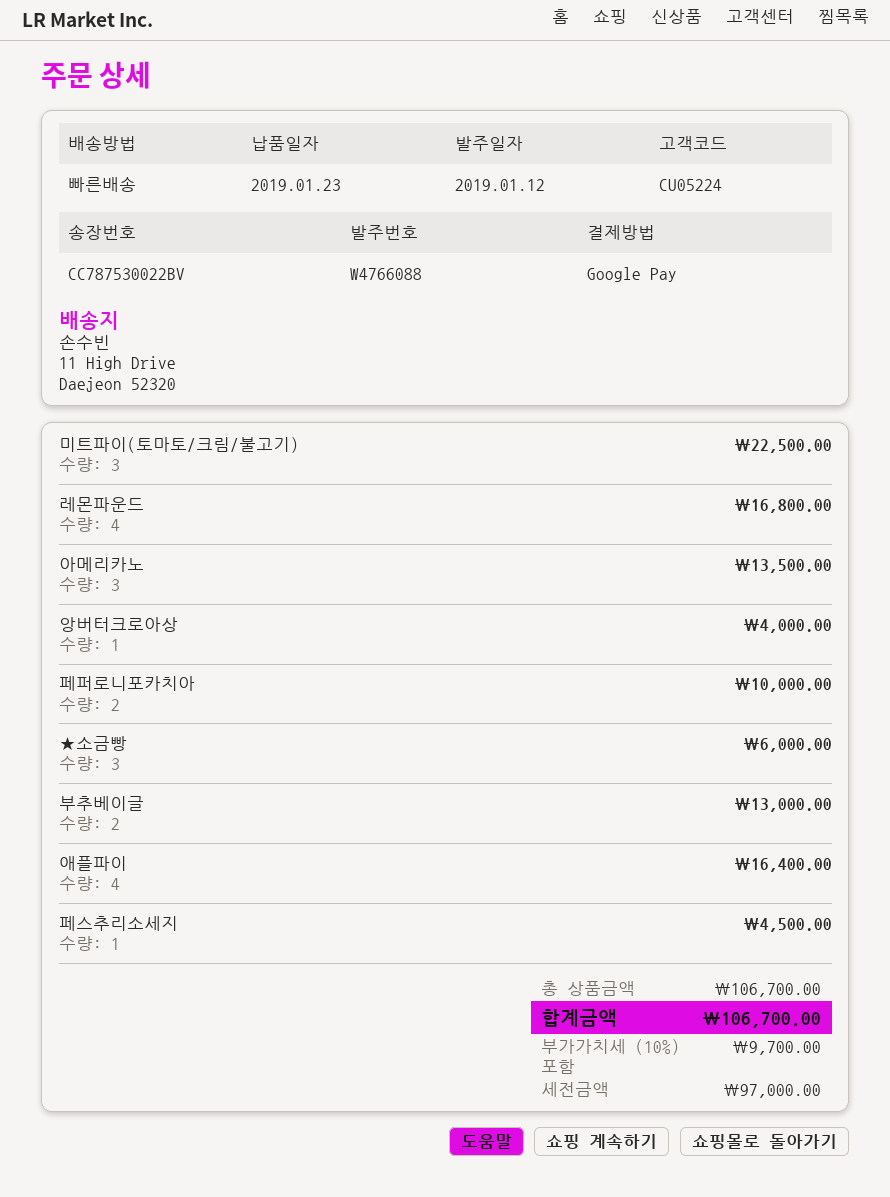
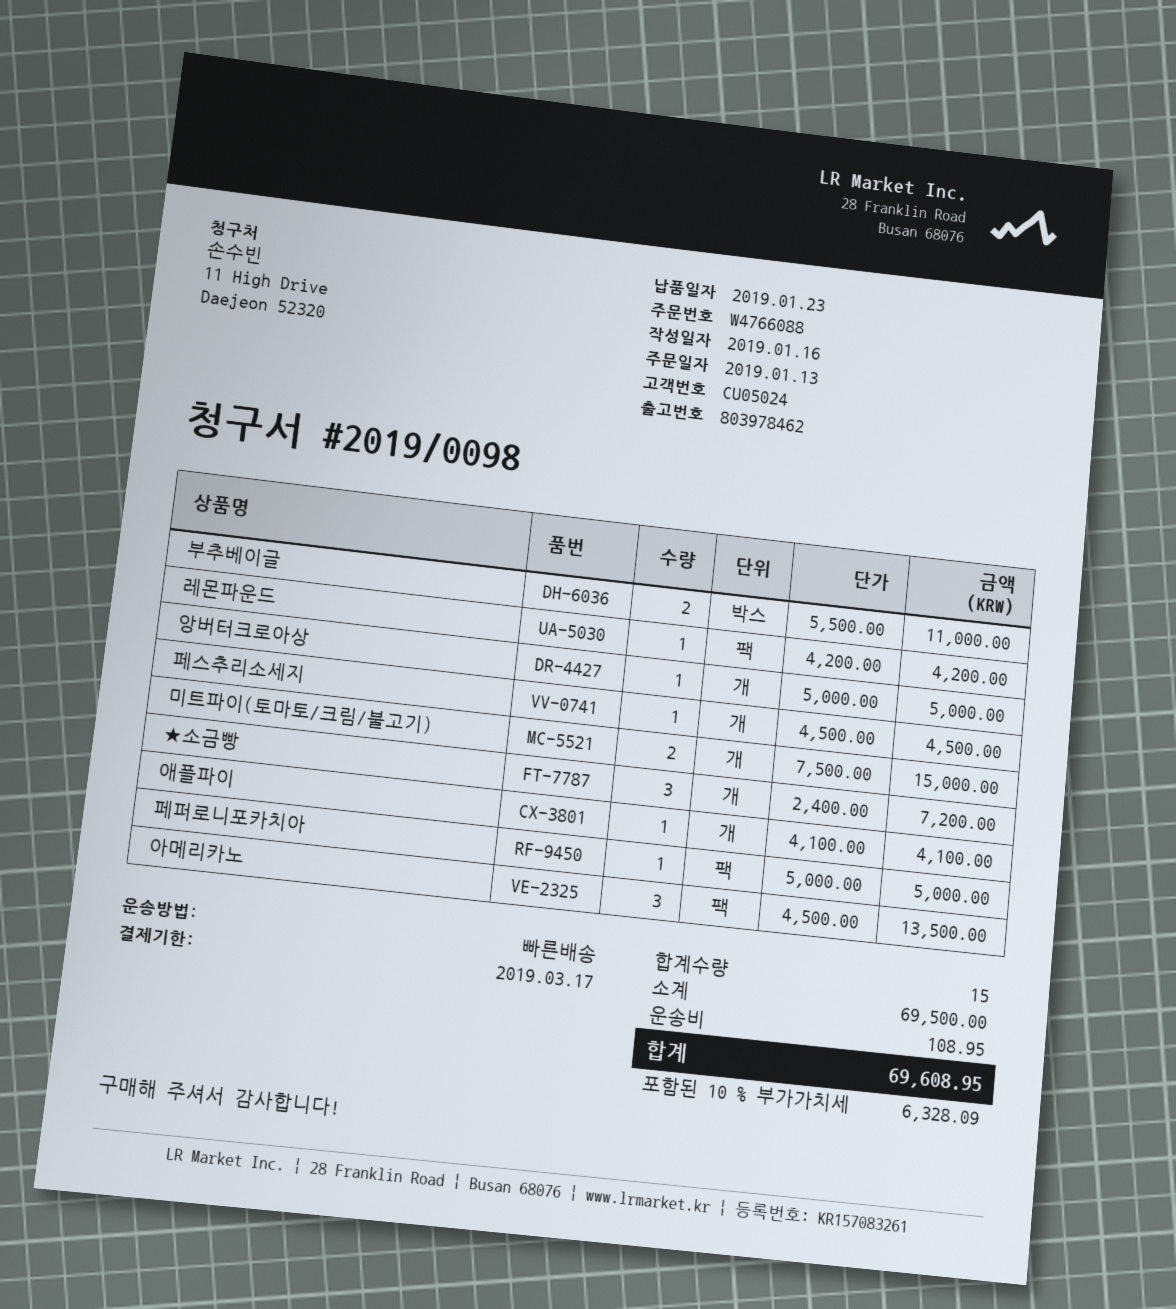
order date: 2019-01-12 -> 2019-01-13
customer number: CU05224 -> CU05024
미트파이(토마토/크림/불고기): 3 for 22500.00 -> 2 for 15000.00
레몬파운드: 4 for 16800.00 -> 1 for 4200.00
앙버터크로아상: 1 for 4000.00 -> 1 for 5000.00
페퍼로니포카치아: 2 for 10000.00 -> 1 for 5000.00
★소금빵: 3 for 6000.00 -> 3 for 7200.00
부추베이글: 2 for 13000.00 -> 2 for 11000.00
애플파이: 4 for 16400.00 -> 1 for 4100.00
subtotal: 106700.00 -> 69500.00
shipping: none -> 108.95
tax: 10% = 9700.00 -> 10% = 6328.09
total: 106700.00 -> 69608.95

